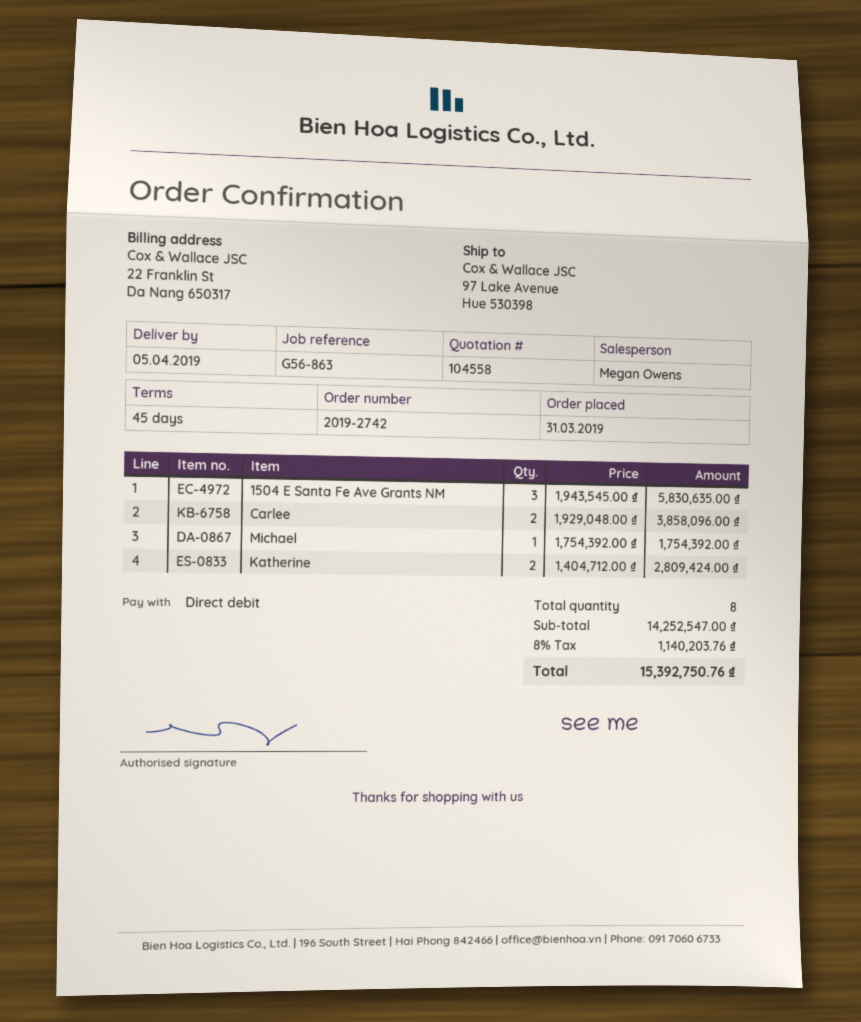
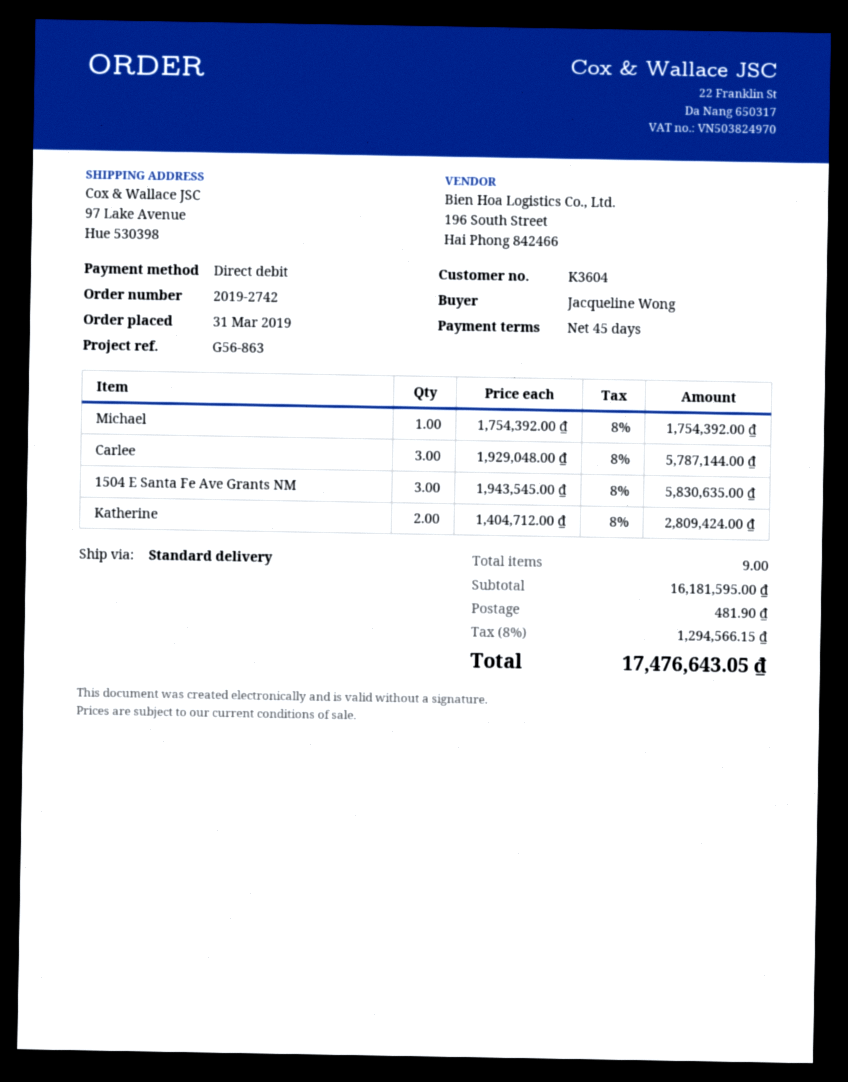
Carlee: 2 x 1929048.00 = 3858096.00 -> 3 x 1929048.00 = 5787144.00
total quantity: 8 -> 9
subtotal: 14252547.00 -> 16181595.00
shipping: none -> 481.90
tax: 8% = 1140203.76 -> 8% = 1294566.15
total: 15392750.76 -> 17476643.05

